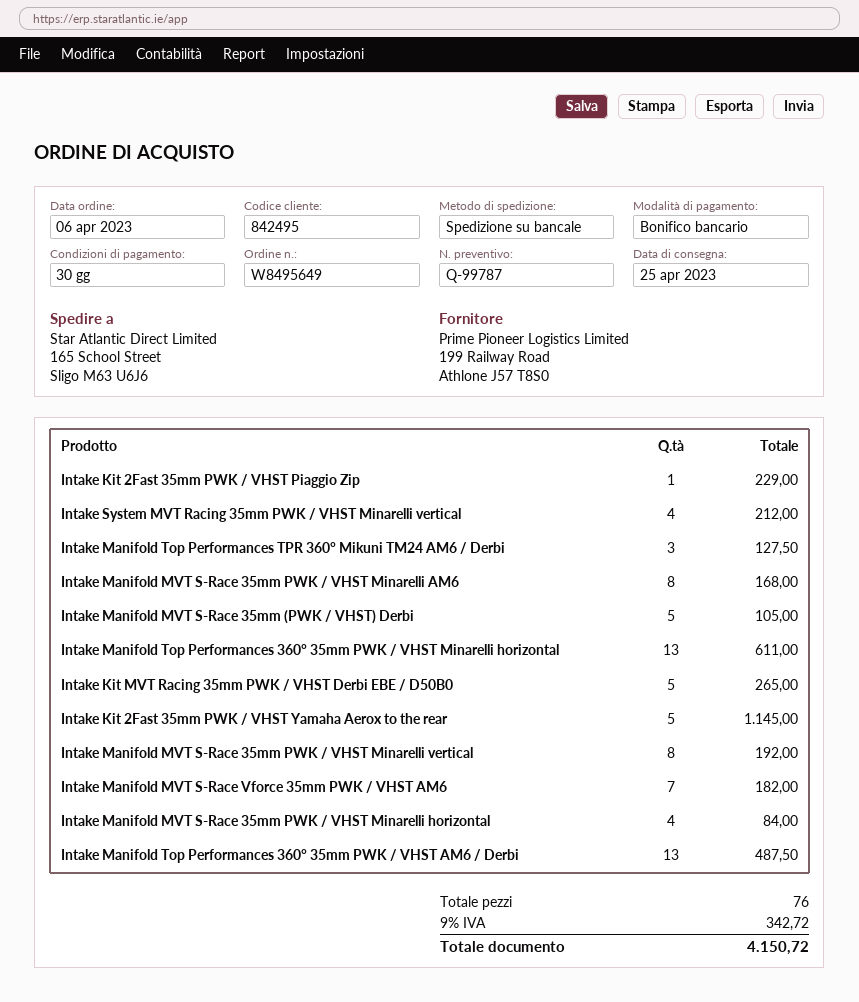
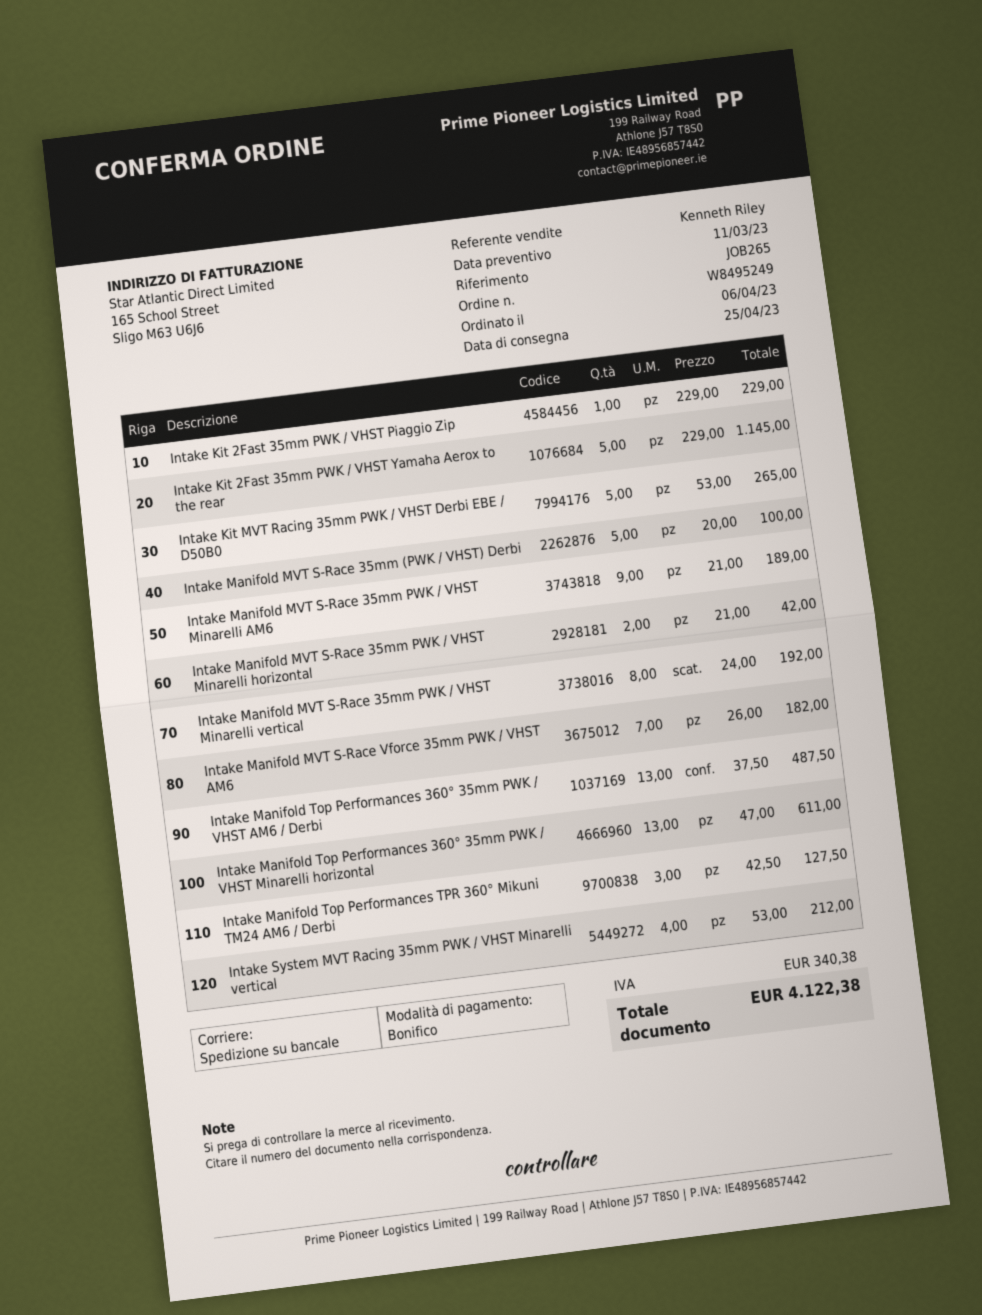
order number: W8495649 -> W8495249
Intake Manifold MVT S-Race 35mm PWK / VHST Minarelli AM6: 8 for 168.00 -> 9 for 189.00
Intake Manifold MVT S-Race 35mm (PWK / VHST) Derbi: 5 for 105.00 -> 5 for 100.00
Intake Manifold MVT S-Race 35mm PWK / VHST Minarelli horizontal: 4 for 84.00 -> 2 for 42.00
tax: 342.72 -> 340.38
total: 4150.72 -> 4122.38

